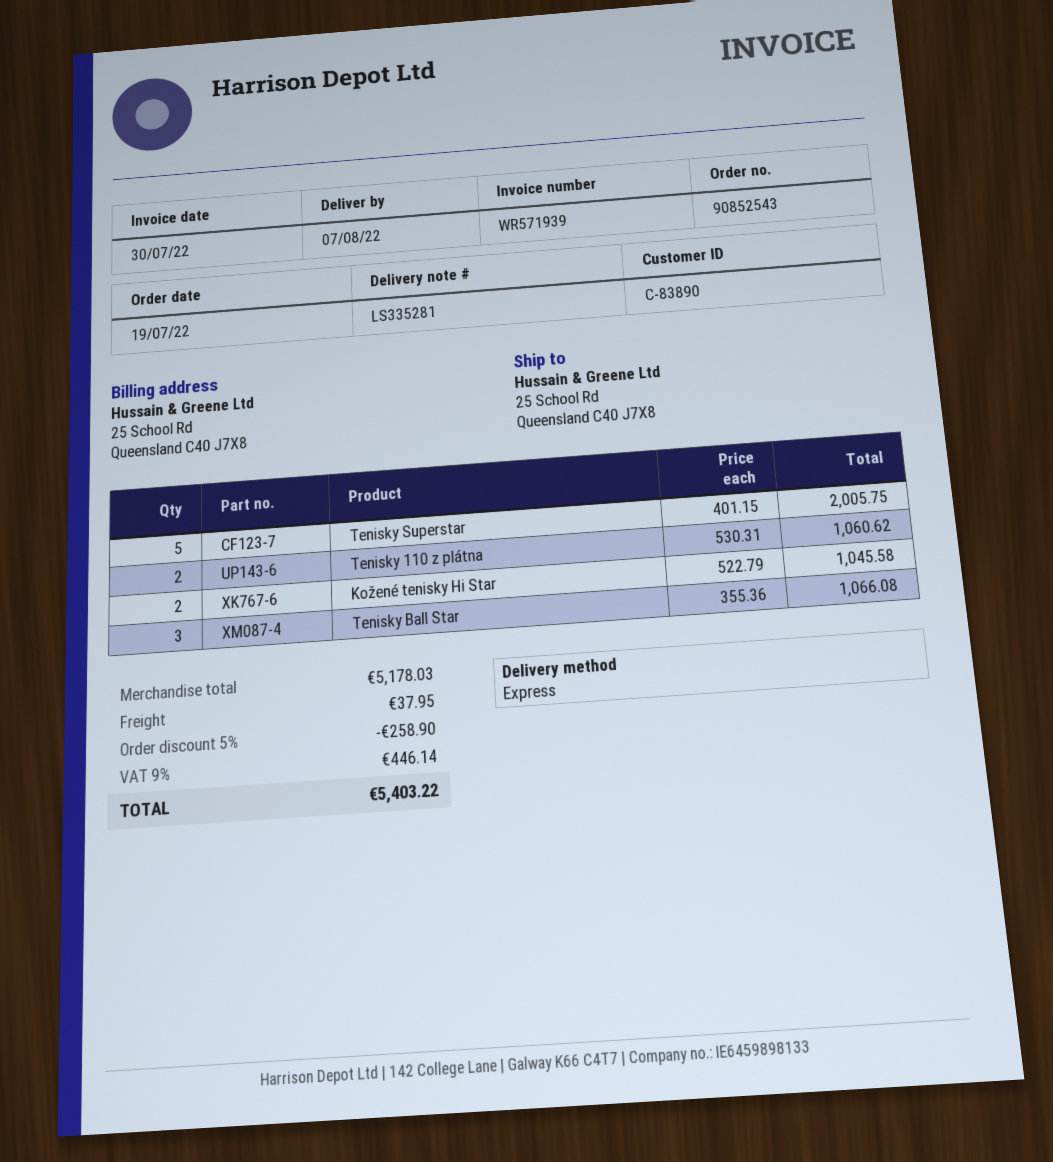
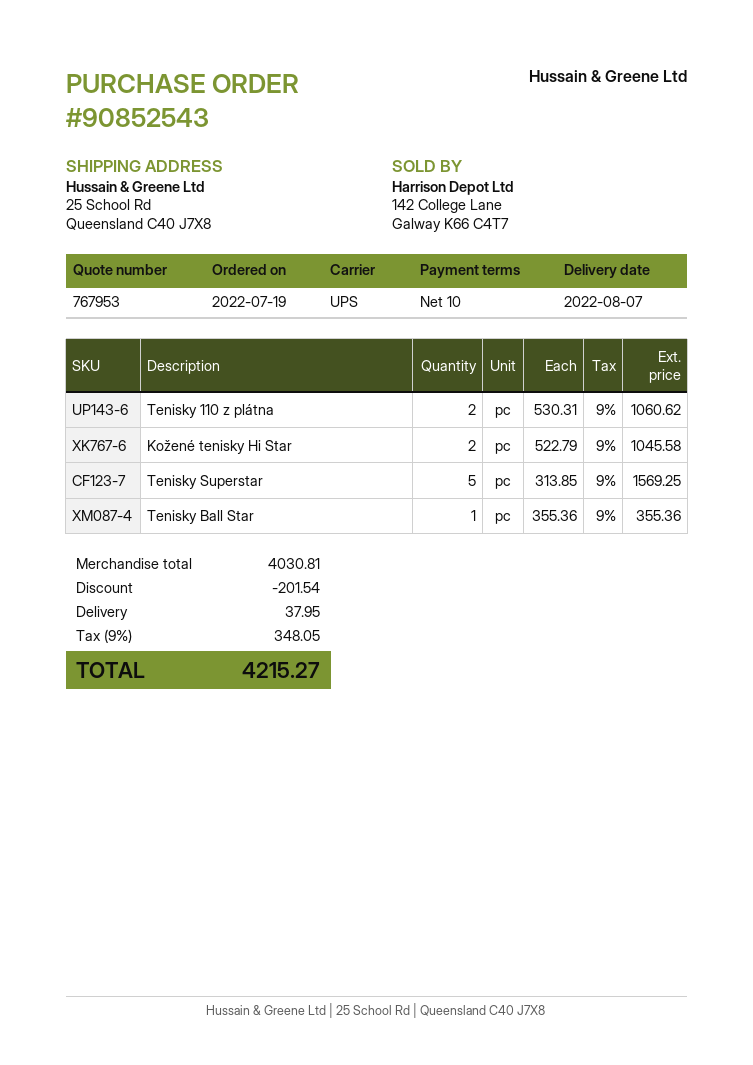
shipping method: express -> UPS
Tenisky Superstar: 5 x 401.15 = 2005.75 -> 5 x 313.85 = 1569.25
Tenisky Ball Star: 3 x 355.36 = 1066.08 -> 1 x 355.36 = 355.36
subtotal: 5178.03 -> 4030.81
discount: 258.90 -> 201.54
tax: 9% = 446.14 -> 9% = 348.05
total: 5403.22 -> 4215.27

